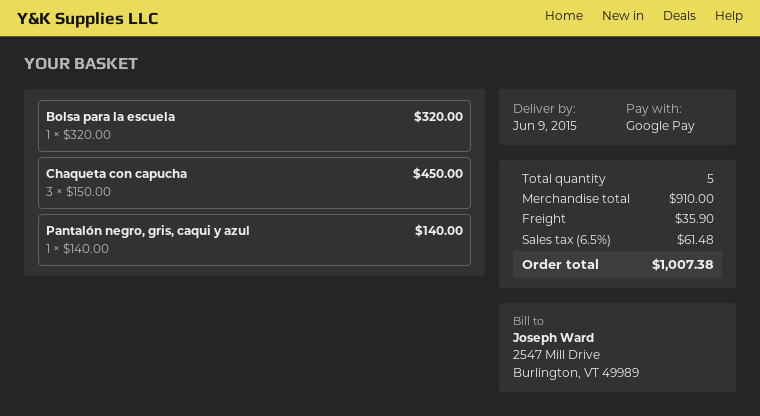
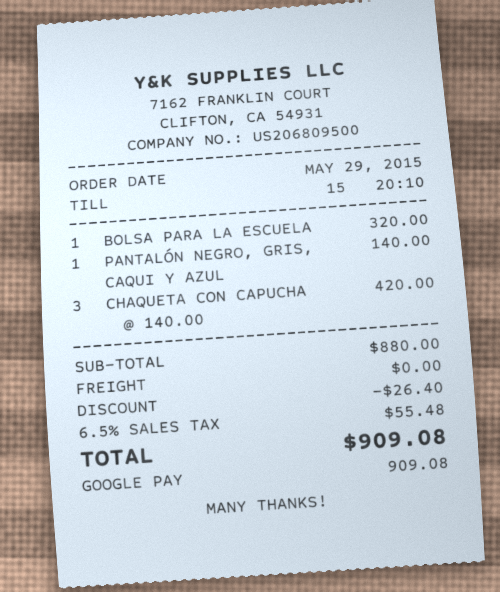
Chaqueta con capucha: 3 x 150.00 = 450.00 -> 3 x 140.00 = 420.00
subtotal: 910.00 -> 880.00
discount: none -> 26.40
shipping: 35.90 -> 0.00
tax: 6.5% = 61.48 -> 6.5% = 55.48
total: 1007.38 -> 909.08

